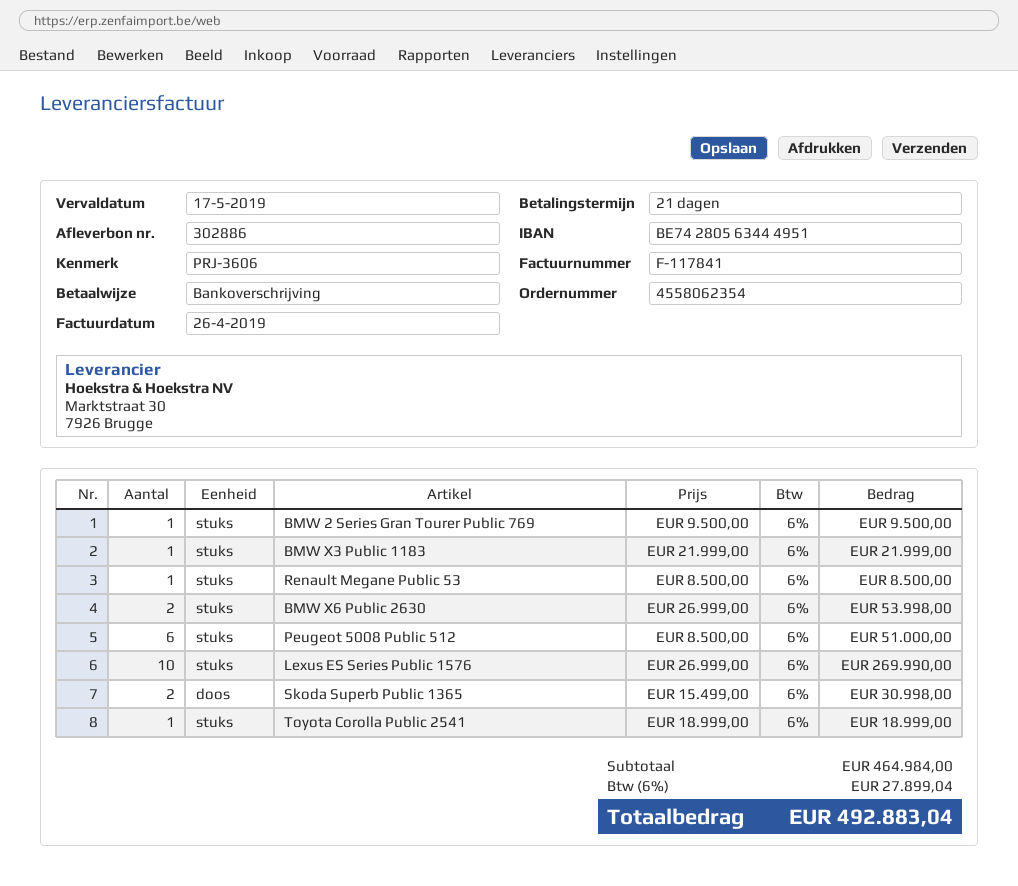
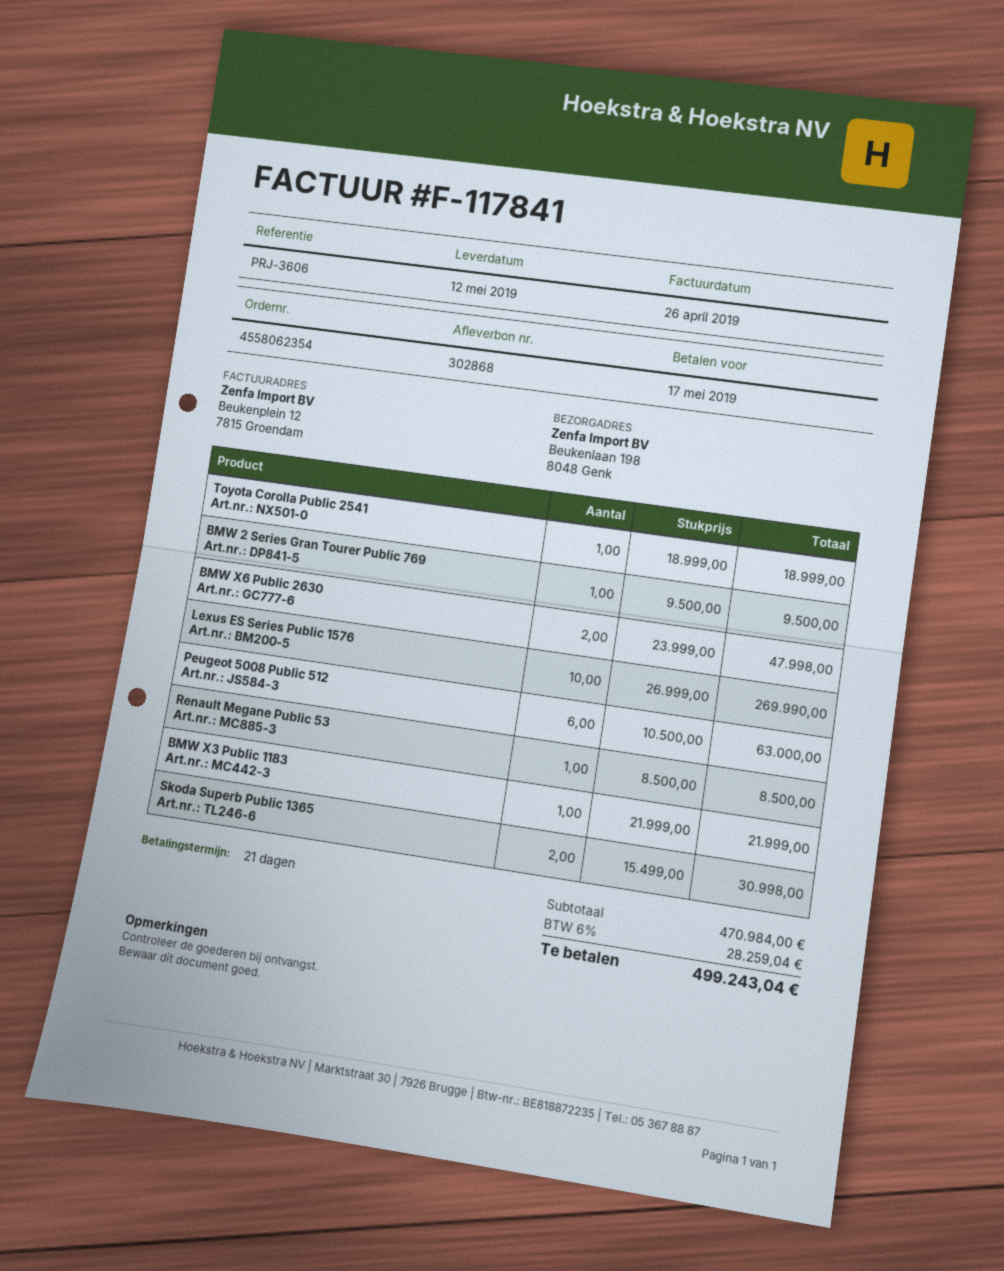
delivery note number: 302886 -> 302868
BMW X6 Public 2630: 2 x 26999.00 = 53998.00 -> 2 x 23999.00 = 47998.00
Peugeot 5008 Public 512: 6 x 8500.00 = 51000.00 -> 6 x 10500.00 = 63000.00
subtotal: 464984.00 -> 470984.00
tax: 6% = 27899.04 -> 6% = 28259.04
total: 492883.04 -> 499243.04

